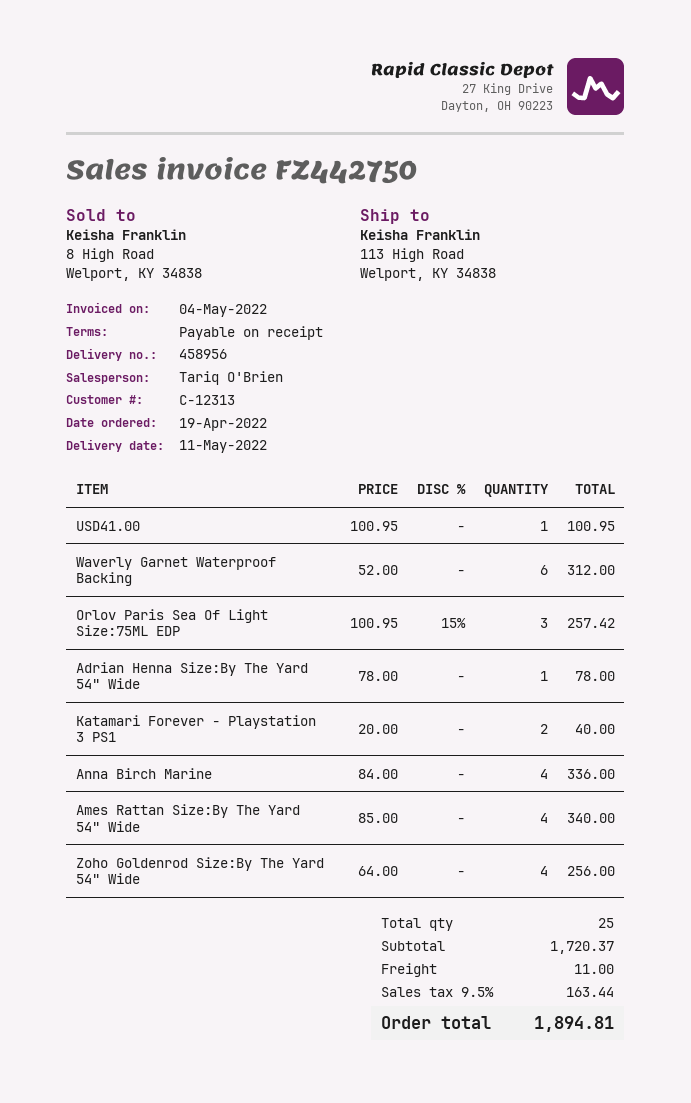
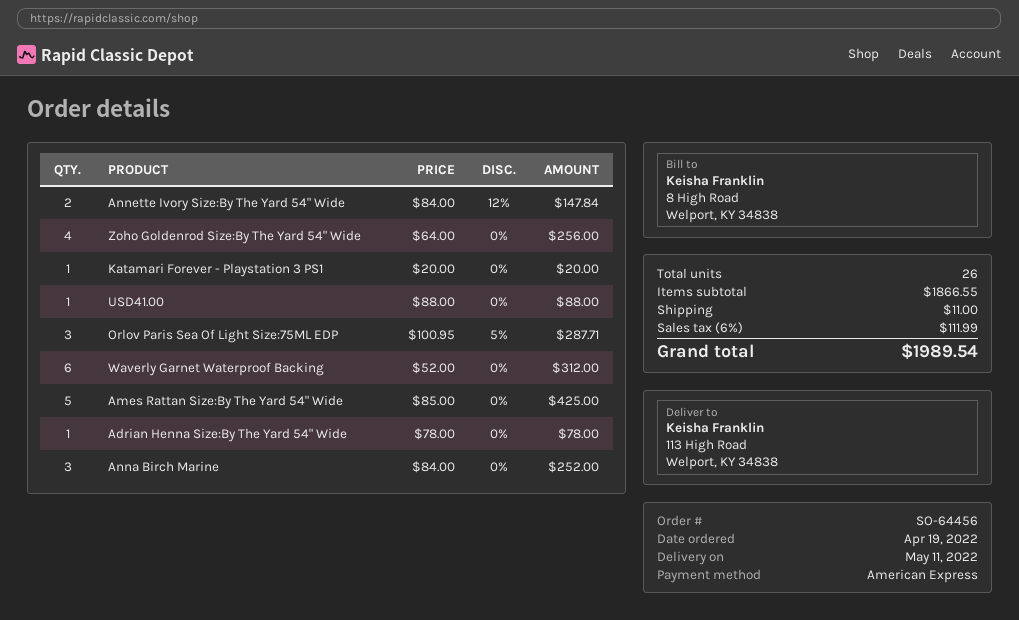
USD41.00: 1 x 100.95 = 100.95 -> 1 x 88.00 = 88.00
Orlov Paris Sea Of Light Size:75ML EDP: 3 x 100.95 - 15% = 257.42 -> 3 x 100.95 - 5% = 287.71
Katamari Forever - Playstation 3 PS1: 2 x 20.00 = 40.00 -> 1 x 20.00 = 20.00
Anna Birch Marine: 4 x 84.00 = 336.00 -> 3 x 84.00 = 252.00
Ames Rattan Size:By The Yard 54" Wide: 4 x 85.00 = 340.00 -> 5 x 85.00 = 425.00
Annette Ivory Size:By The Yard 54" Wide: none -> 2 x 84.00 - 12% = 147.84
total quantity: 25 -> 26
subtotal: 1720.37 -> 1866.55
tax: 9.5% = 163.44 -> 6% = 111.99
total: 1894.81 -> 1989.54

